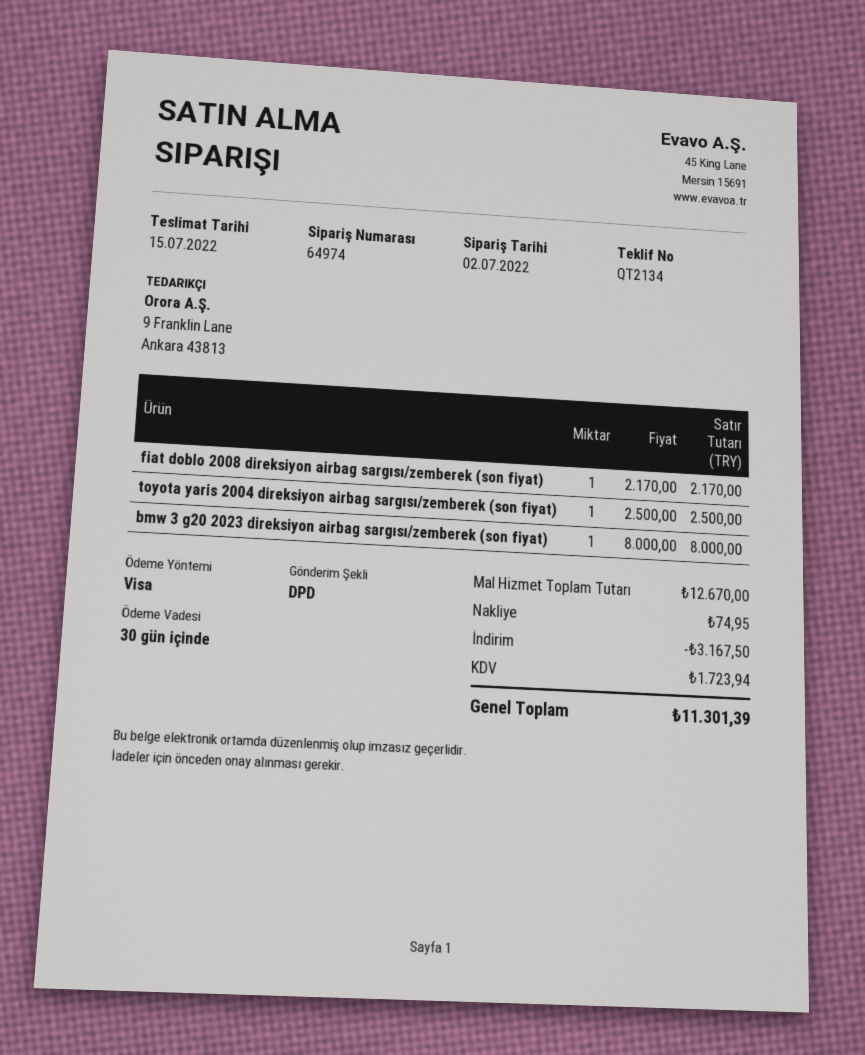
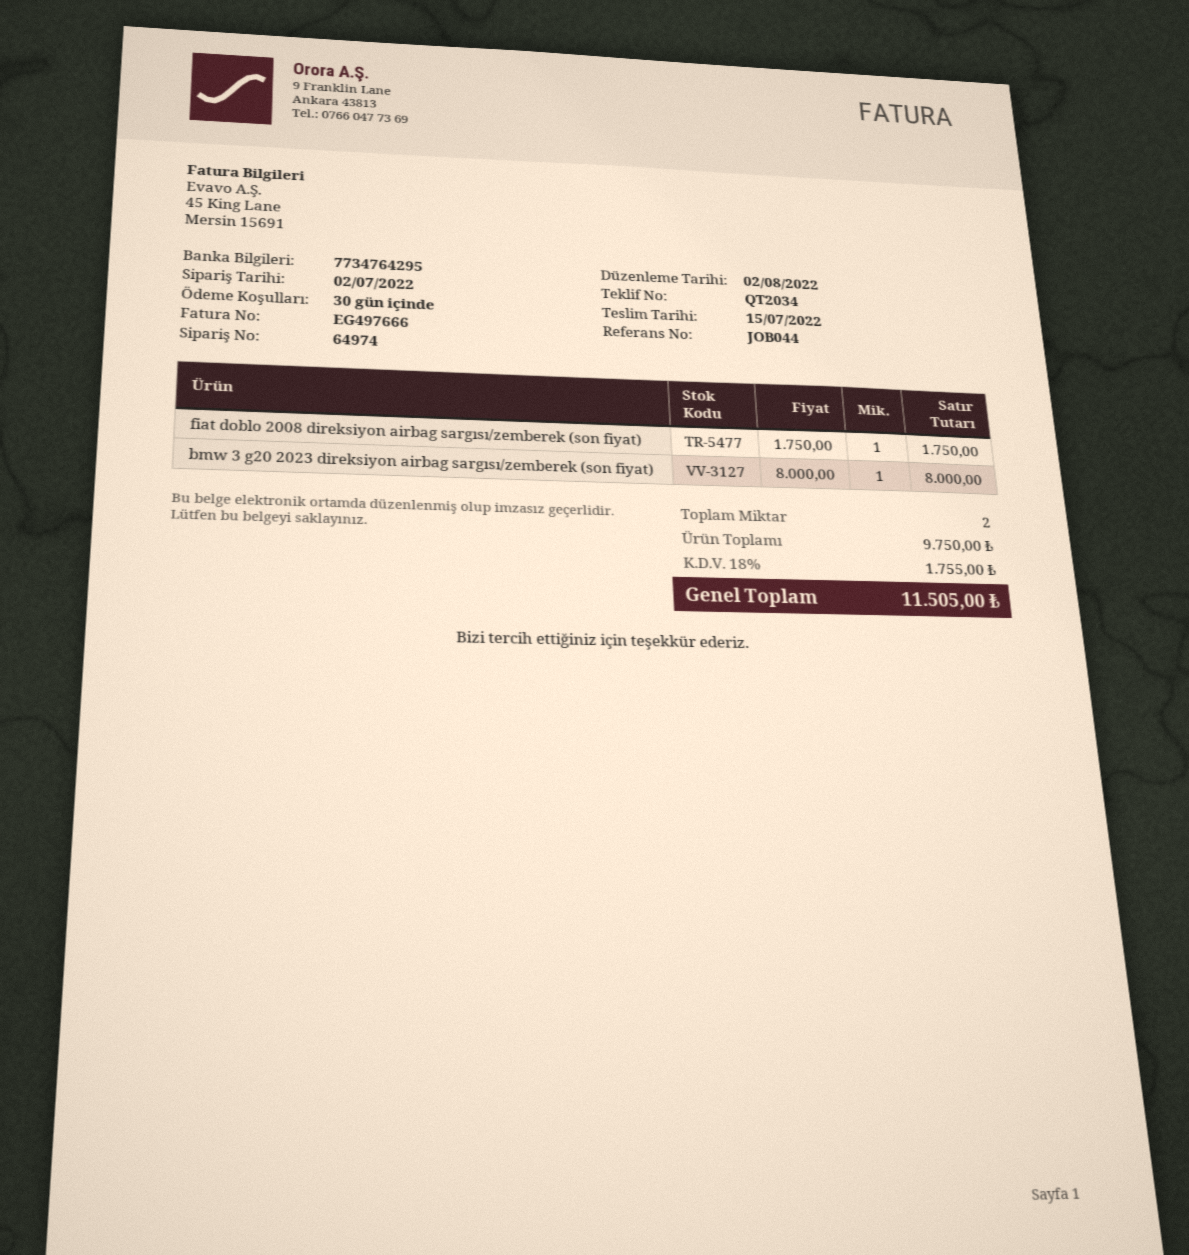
quote number: QT2134 -> QT2034
fiat doblo 2008 direksiyon airbag sargısı/zemberek (son fiyat): 1 x 2170.00 = 2170.00 -> 1 x 1750.00 = 1750.00
toyota yaris 2004 direksiyon airbag sargısı/zemberek (son fiyat): 1 x 2500.00 = 2500.00 -> none
subtotal: 12670.00 -> 9750.00
discount: 3167.50 -> none
shipping: 74.95 -> none
tax: 1723.94 -> 1755.00
total: 11301.39 -> 11505.00

